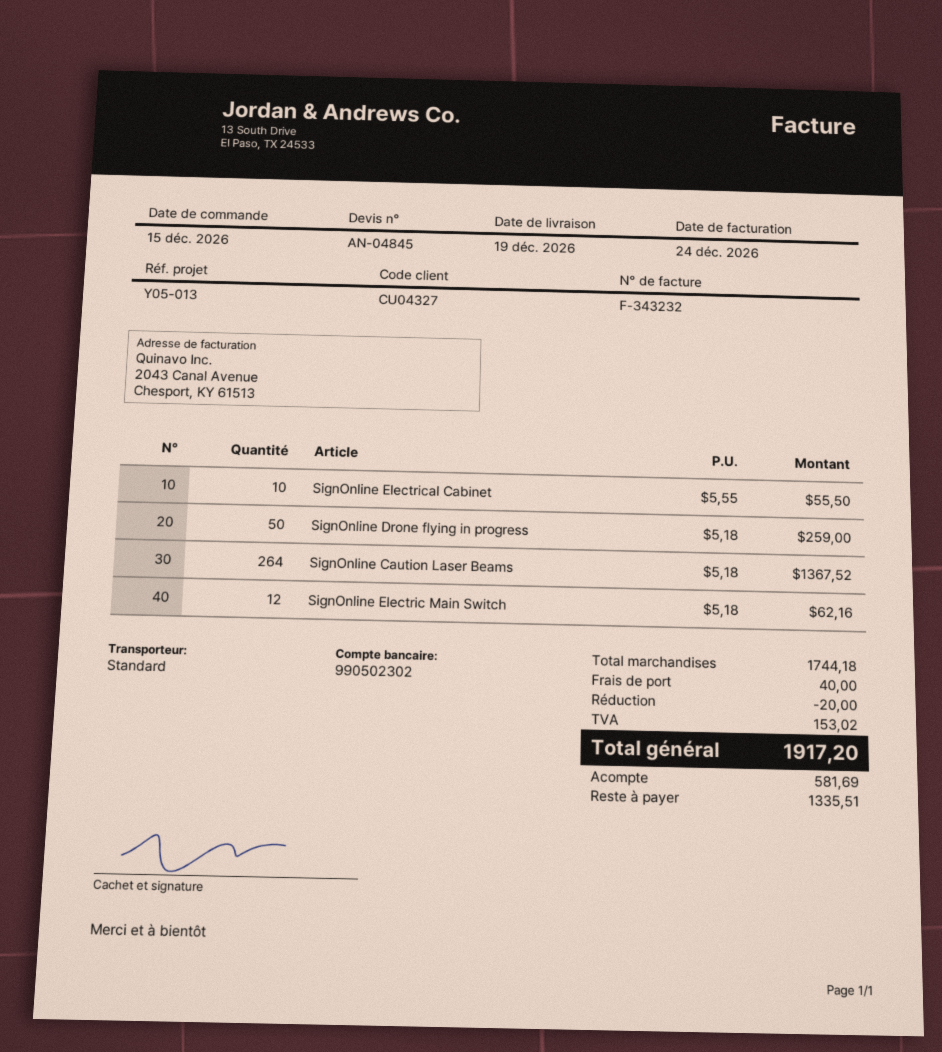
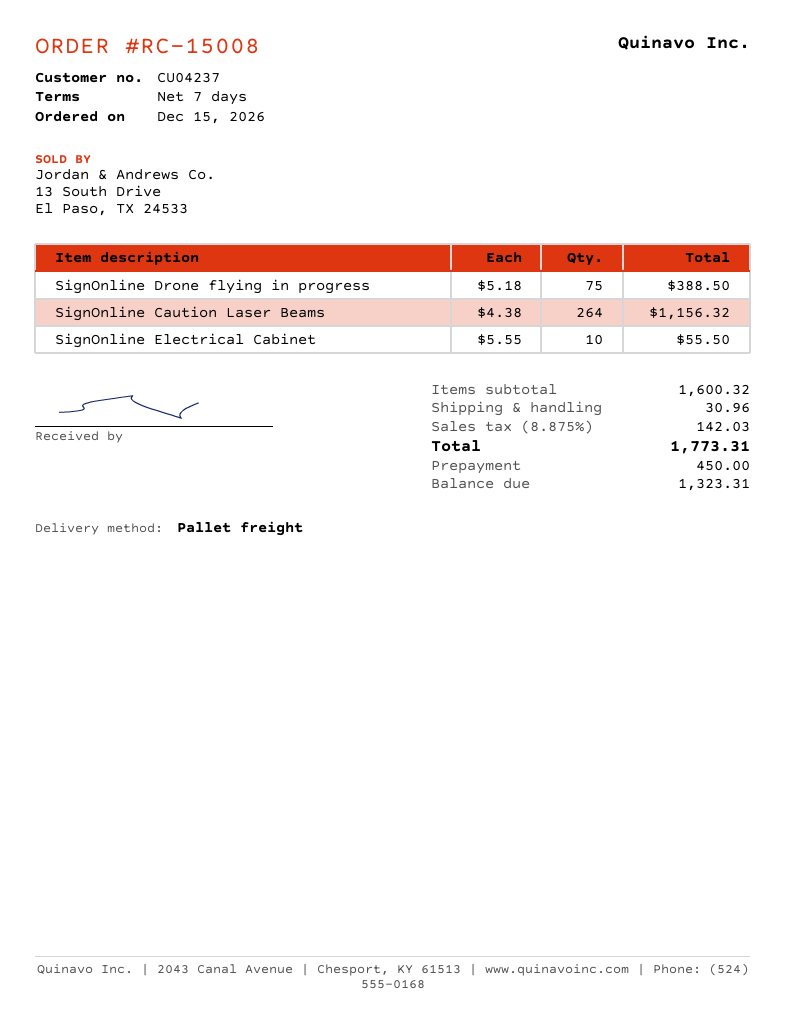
customer number: CU04327 -> CU04237
shipping method: standard -> pallet freight
SignOnline Drone flying in progress: 50 x 5.18 = 259.00 -> 75 x 5.18 = 388.50
SignOnline Caution Laser Beams: 264 x 5.18 = 1367.52 -> 264 x 4.38 = 1156.32
SignOnline Electric Main Switch: 12 x 5.18 = 62.16 -> none
subtotal: 1744.18 -> 1600.32
discount: 20.00 -> none
shipping: 40.00 -> 30.96
tax: 153.02 -> 142.03
total: 1917.20 -> 1773.31
deposit: 581.69 -> 450.00
balance: 1335.51 -> 1323.31

